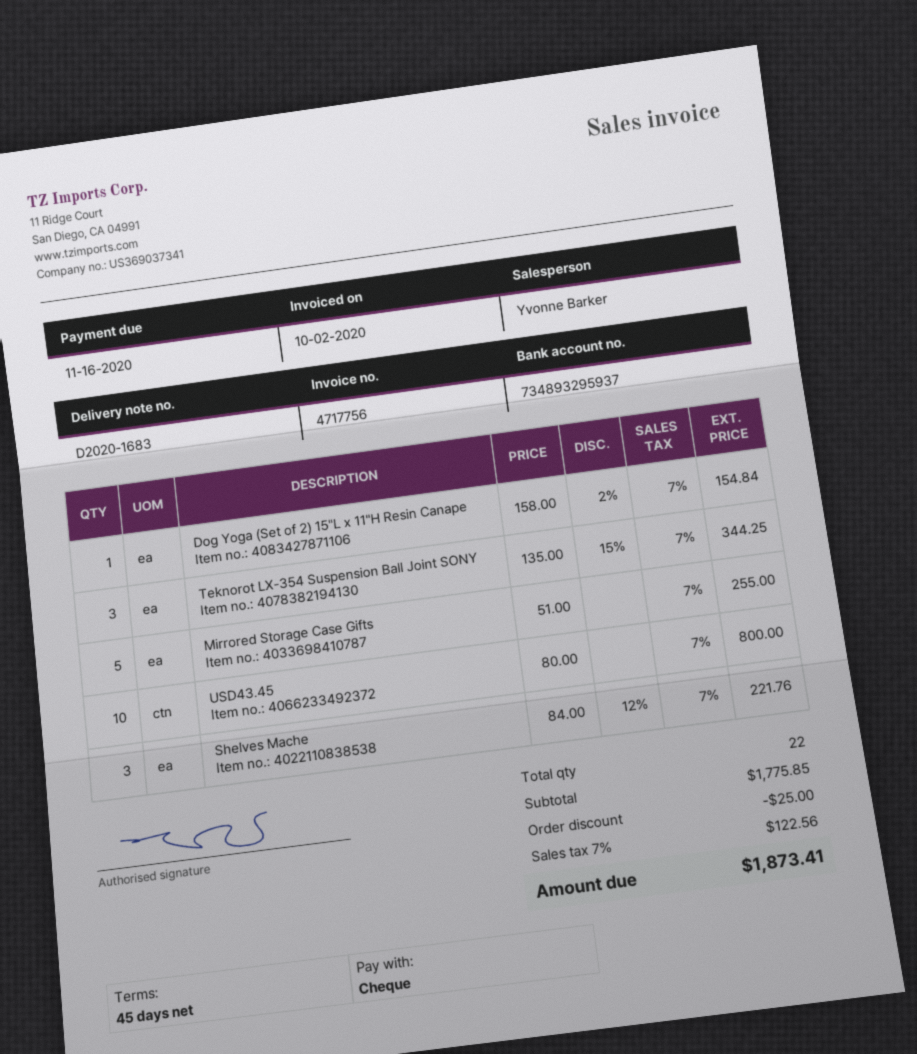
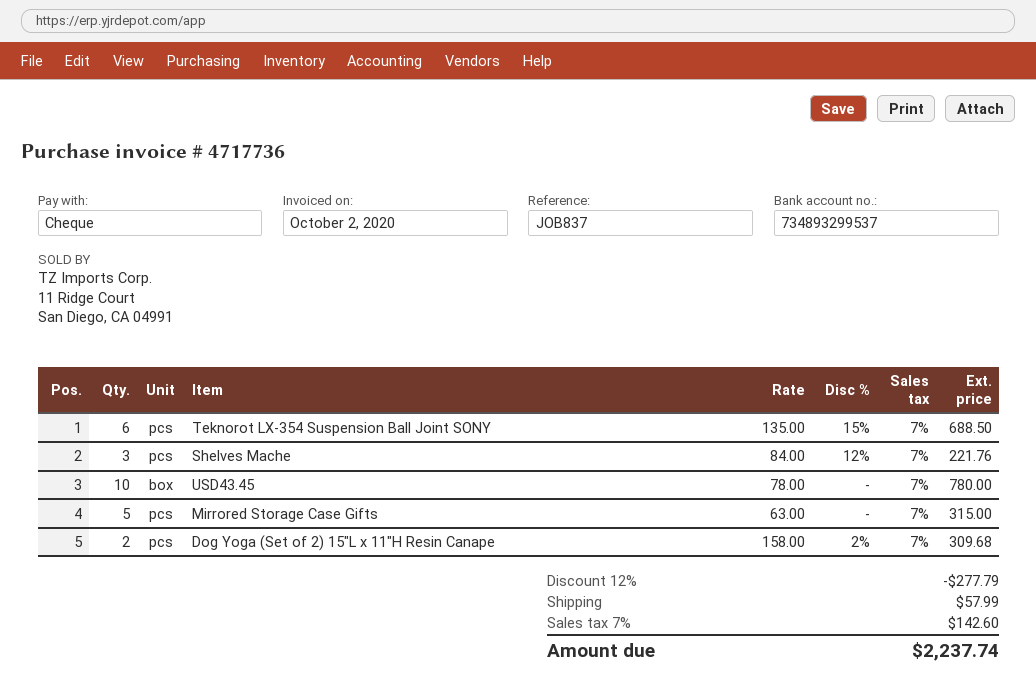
invoice number: 4717756 -> 4717736
bank account: 734893295937 -> 734893299537
Dog Yoga (Set of 2) 15"L x 11"H Resin Canape: 1 x 158.00 - 2% = 154.84 -> 2 x 158.00 - 2% = 309.68
Teknorot LX-354 Suspension Ball Joint SONY: 3 x 135.00 - 15% = 344.25 -> 6 x 135.00 - 15% = 688.50
Mirrored Storage Case Gifts: 5 x 51.00 = 255.00 -> 5 x 63.00 = 315.00
USD43.45: 10 x 80.00 = 800.00 -> 10 x 78.00 = 780.00
discount: 25.00 -> 277.79
shipping: none -> 57.99
tax: 7% = 122.56 -> 7% = 142.60
total: 1873.41 -> 2237.74

